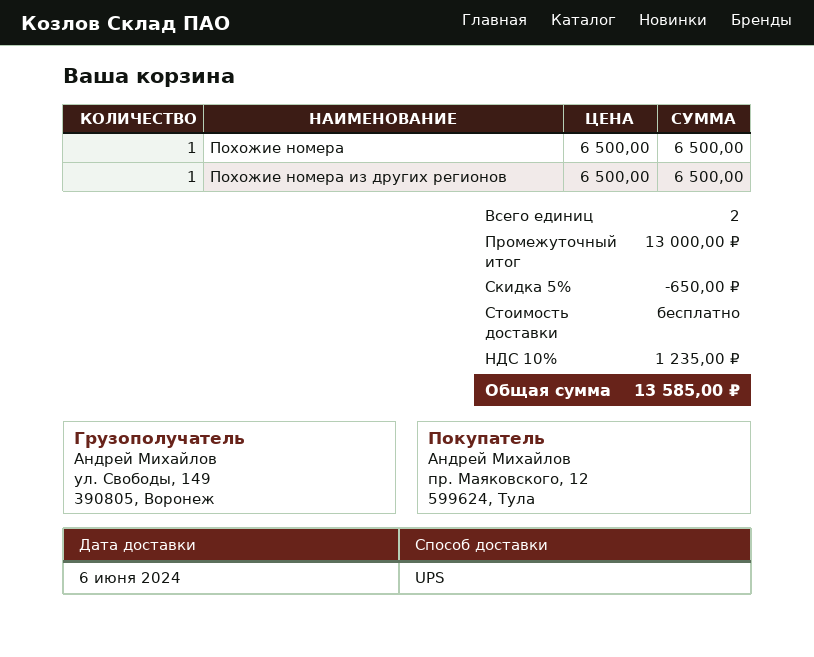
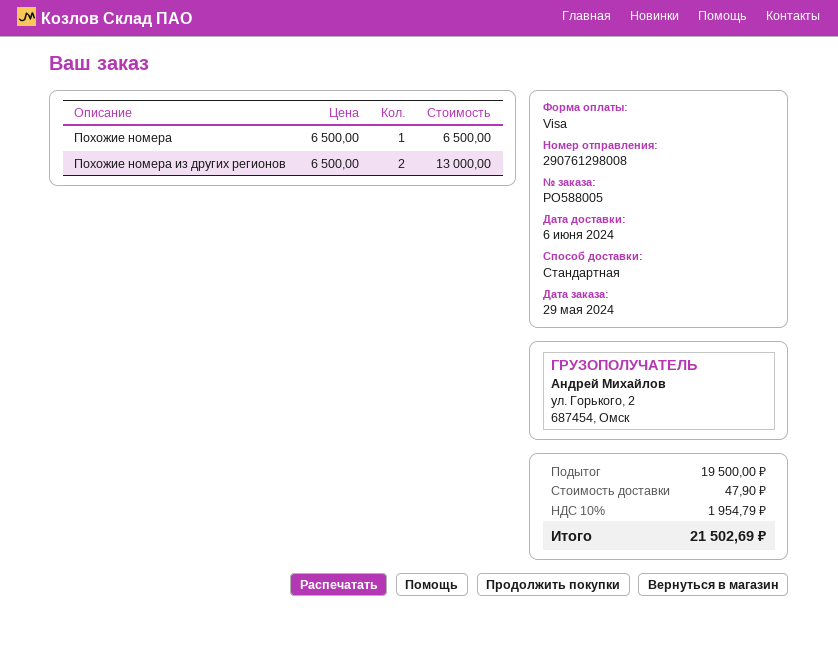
shipping method: UPS -> standard
ship to: ул. Свободы, 149, 390805, Воронеж -> ул. Горького, 2, 687454, Омск
Похожие номера из других регионов: 1 x 6500.00 = 6500.00 -> 2 x 6500.00 = 13000.00
subtotal: 13000.00 -> 19500.00
discount: 5% = 650.00 -> none
shipping: 0.00 -> 47.90
tax: 10% = 1235.00 -> 10% = 1954.79
total: 13585.00 -> 21502.69

